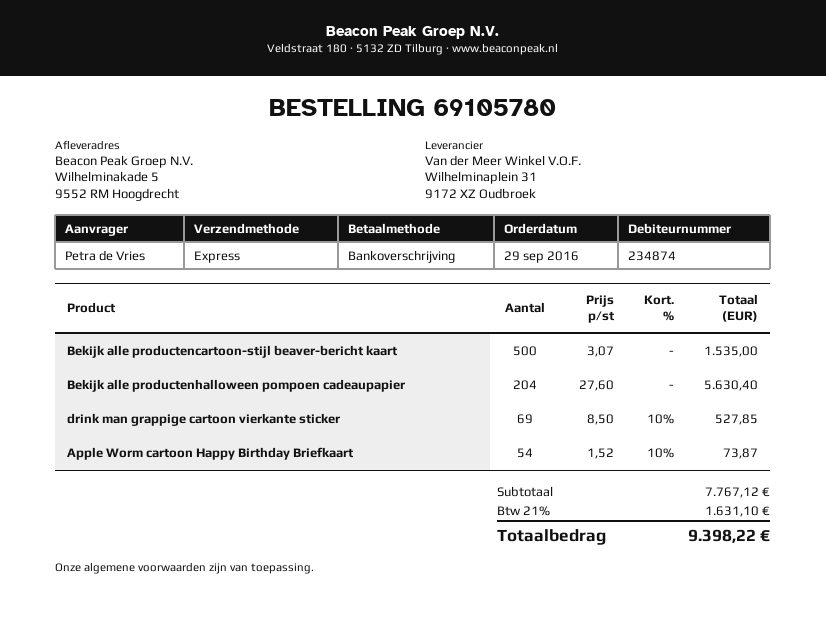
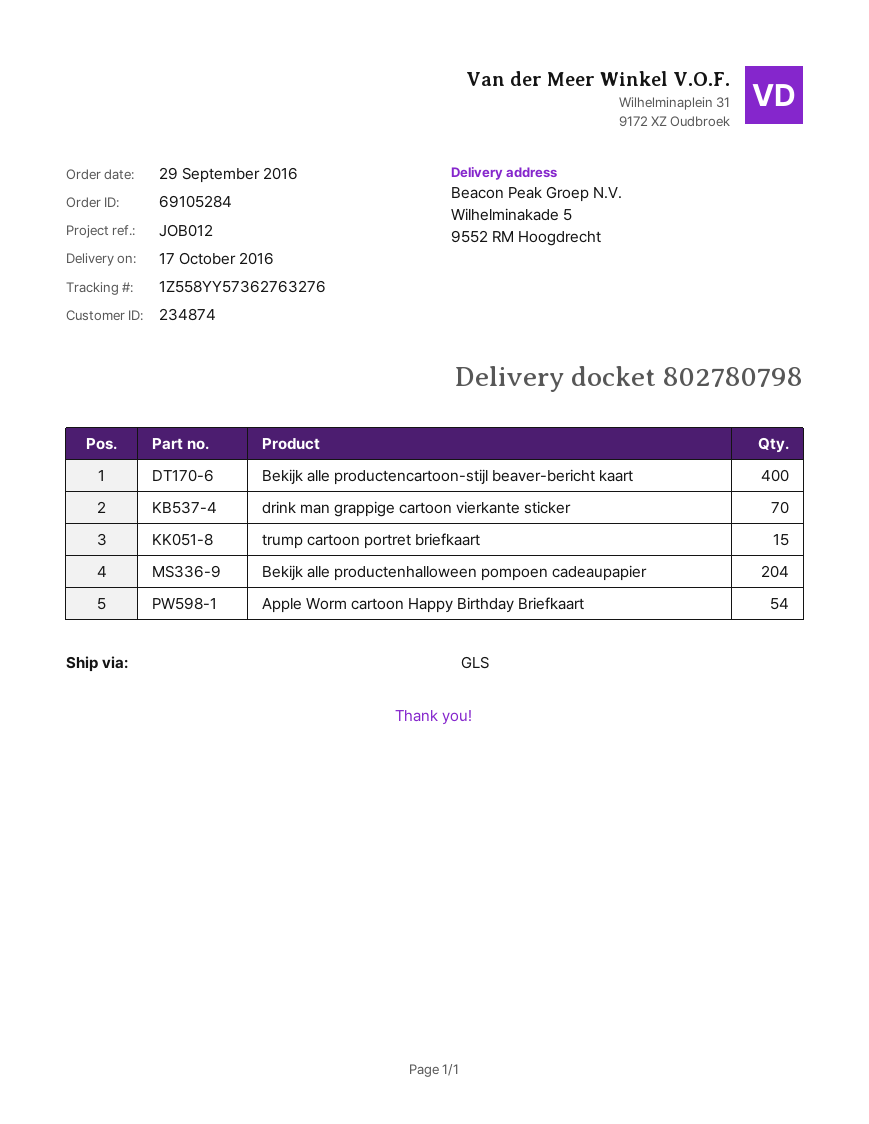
order number: 69105780 -> 69105284
shipping method: express -> GLS
Bekijk alle productencartoon-stijl beaver-bericht kaart: 500 -> 400
drink man grappige cartoon vierkante sticker: 69 -> 70
trump cartoon portret briefkaart: none -> 15

